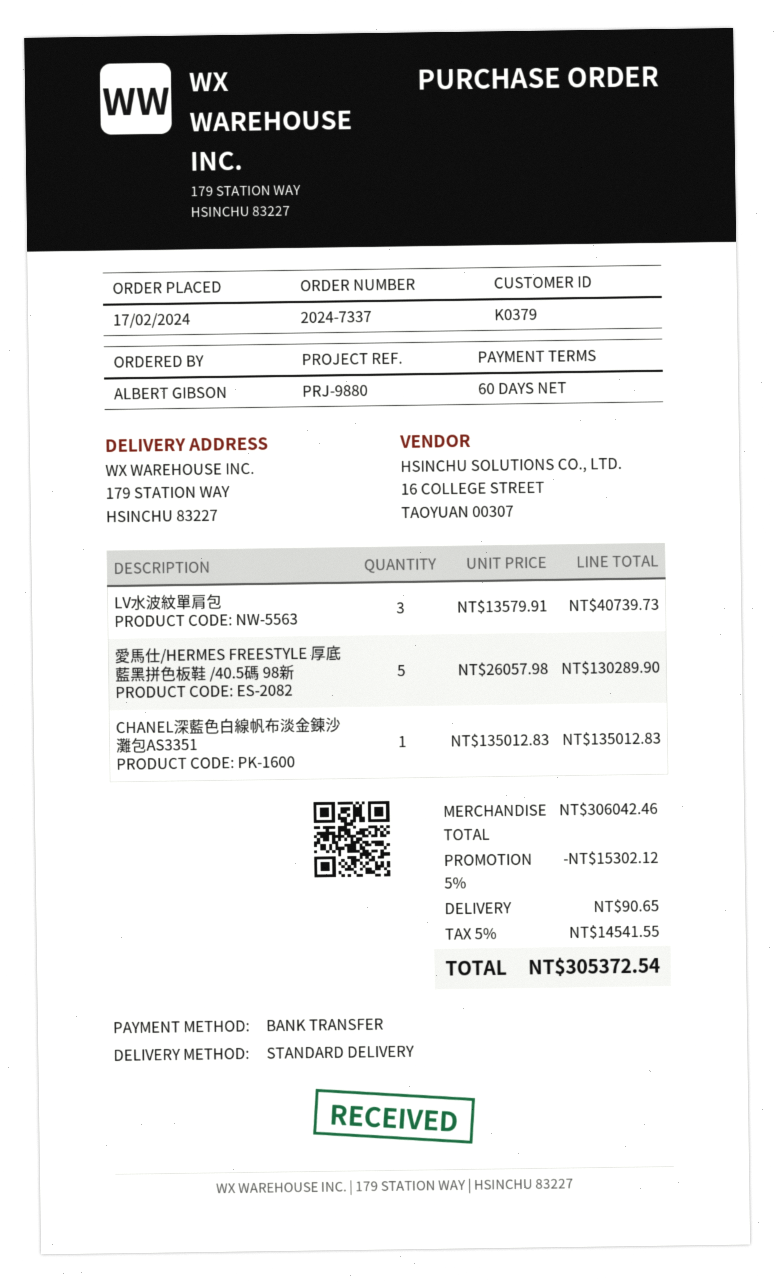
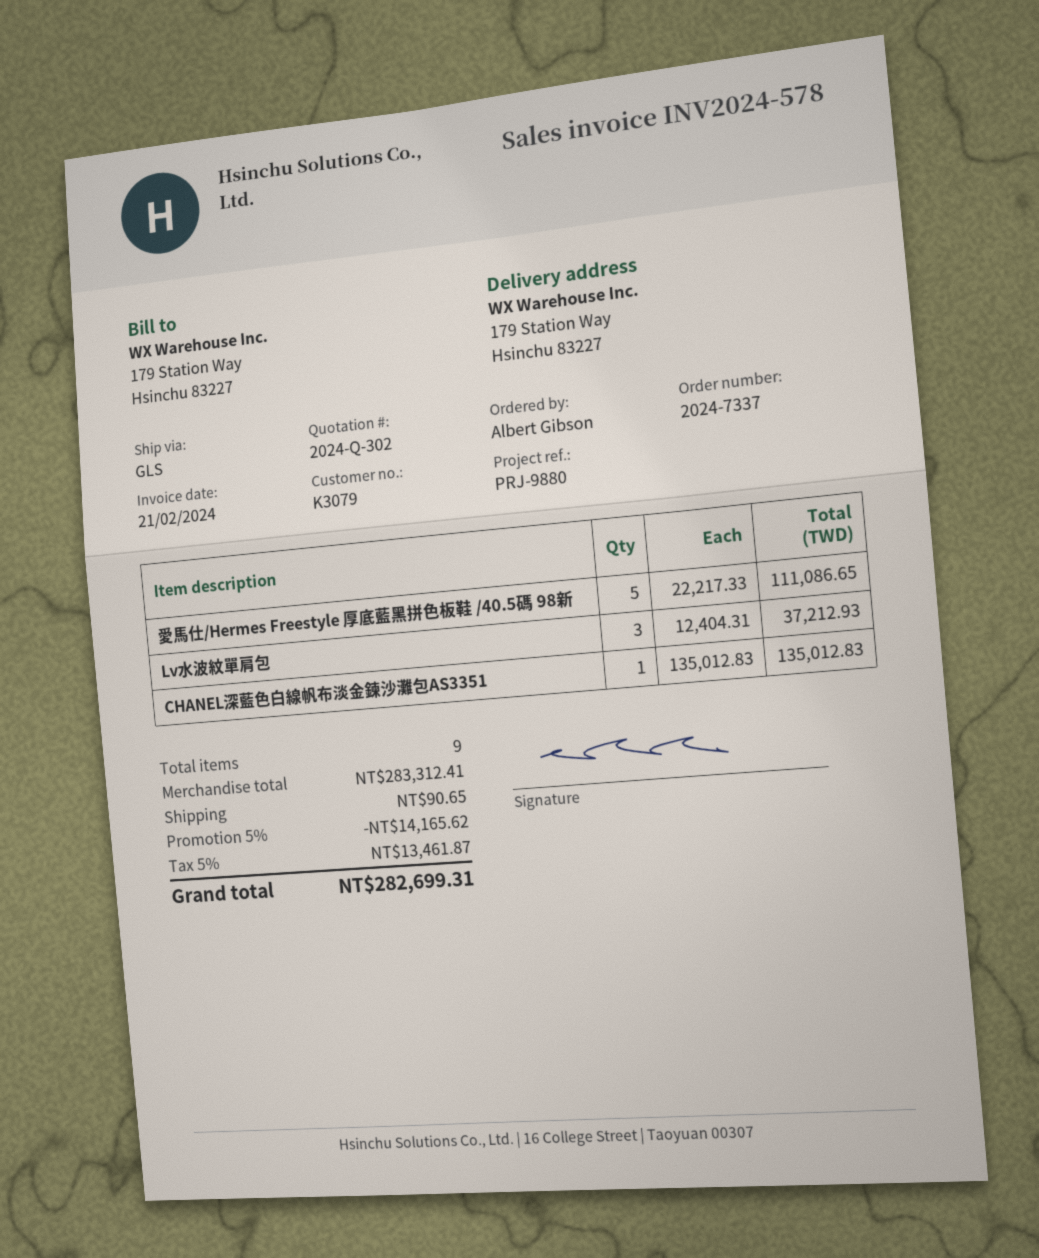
customer number: K0379 -> K3079
shipping method: standard -> GLS
LV水波紋單肩包: 3 x 13579.91 = 40739.73 -> 3 x 12404.31 = 37212.93
愛馬仕/HERMES FREESTYLE 厚底藍黑拼色板鞋 /40.5碼 98新: 5 x 26057.98 = 130289.90 -> 5 x 22217.33 = 111086.65
subtotal: 306042.46 -> 283312.41
discount: 5% = 15302.12 -> 5% = 14165.62
tax: 5% = 14541.55 -> 5% = 13461.87
total: 305372.54 -> 282699.31

